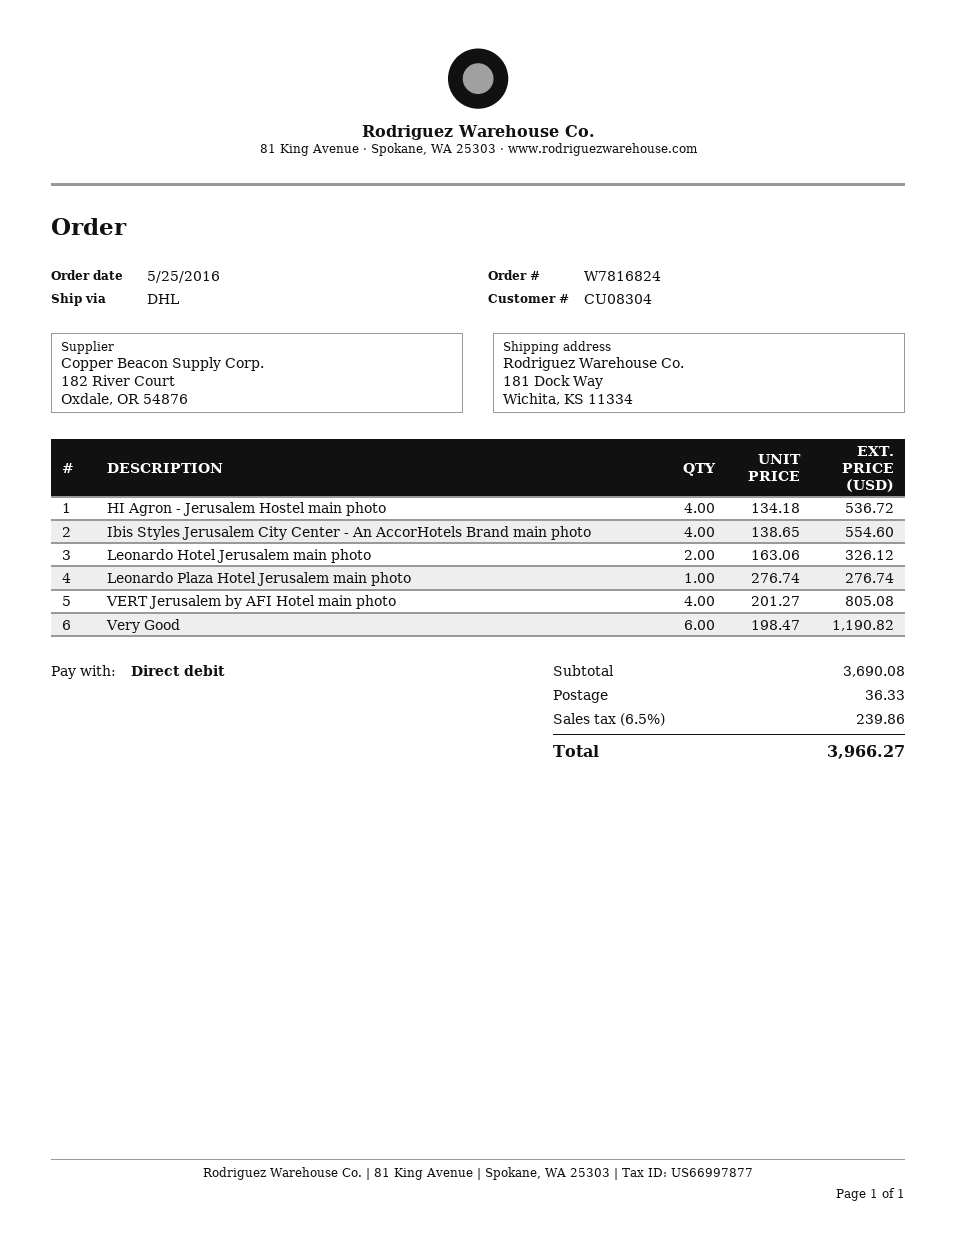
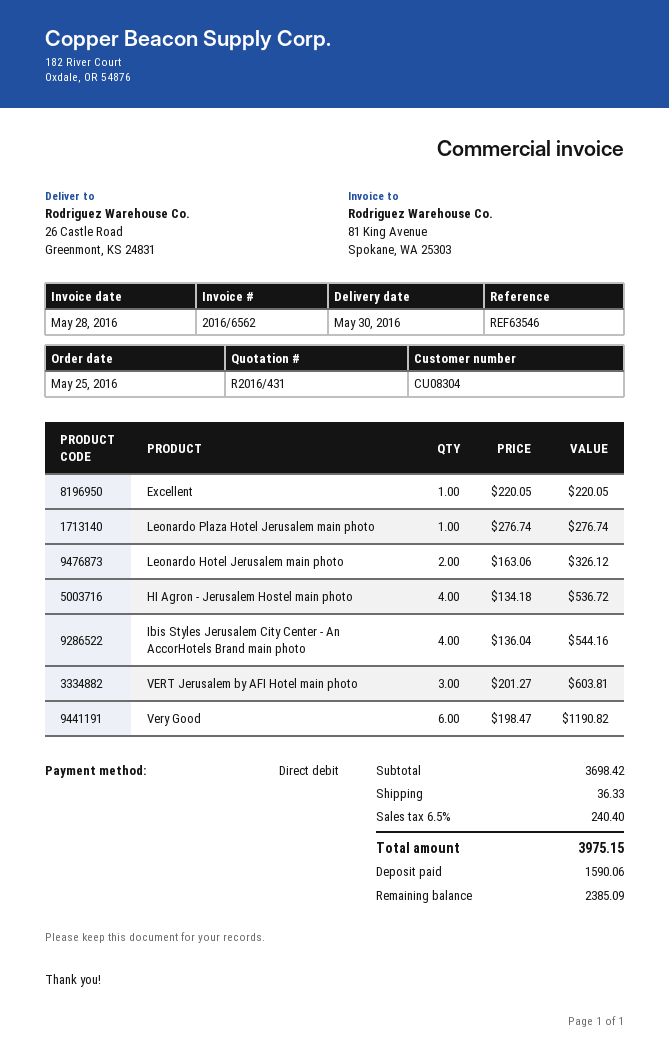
ship to: 181 Dock Way, Wichita, KS 11334 -> 26 Castle Road, Greenmont, KS 24831
Ibis Styles Jerusalem City Center - An AccorHotels Brand main photo: 4 x 138.65 = 554.60 -> 4 x 136.04 = 544.16
VERT Jerusalem by AFI Hotel main photo: 4 x 201.27 = 805.08 -> 3 x 201.27 = 603.81
Excellent: none -> 1 x 220.05 = 220.05
subtotal: 3690.08 -> 3698.42
tax: 6.5% = 239.86 -> 6.5% = 240.40
total: 3966.27 -> 3975.15

